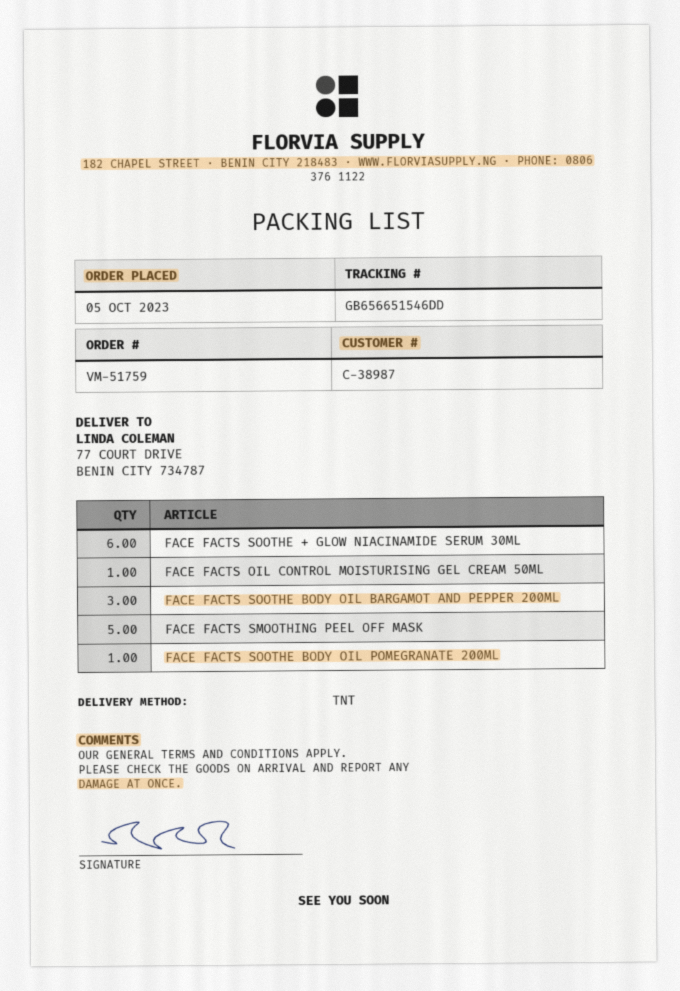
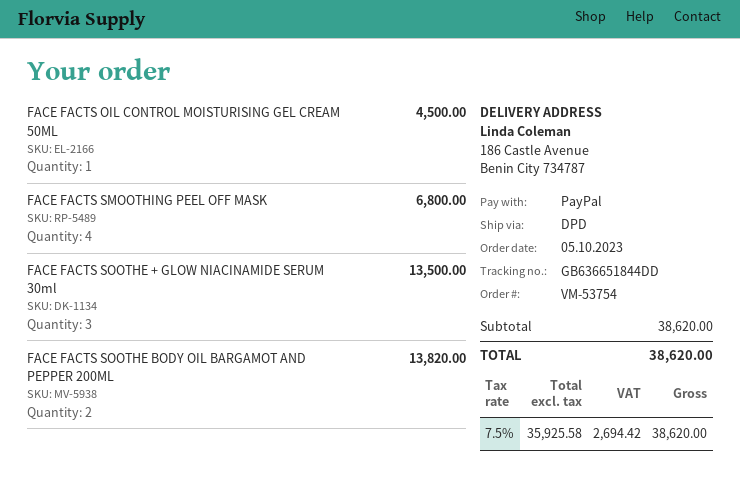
order number: VM-51759 -> VM-53754
shipping method: TNT -> DPD
tracking number: GB656651546DD -> GB636651844DD
ship to: 77 COURT DRIVE, BENIN CITY 734787 -> 186 Castle Avenue, Benin City 734787
FACE FACTS SOOTHE + GLOW NIACINAMIDE SERUM 30ML: 6 -> 3
FACE FACTS SOOTHE BODY OIL BARGAMOT AND PEPPER 200ML: 3 -> 2
FACE FACTS SMOOTHING PEEL OFF MASK: 5 -> 4
FACE FACTS SOOTHE BODY OIL POMEGRANATE 200ML: 1 -> none

